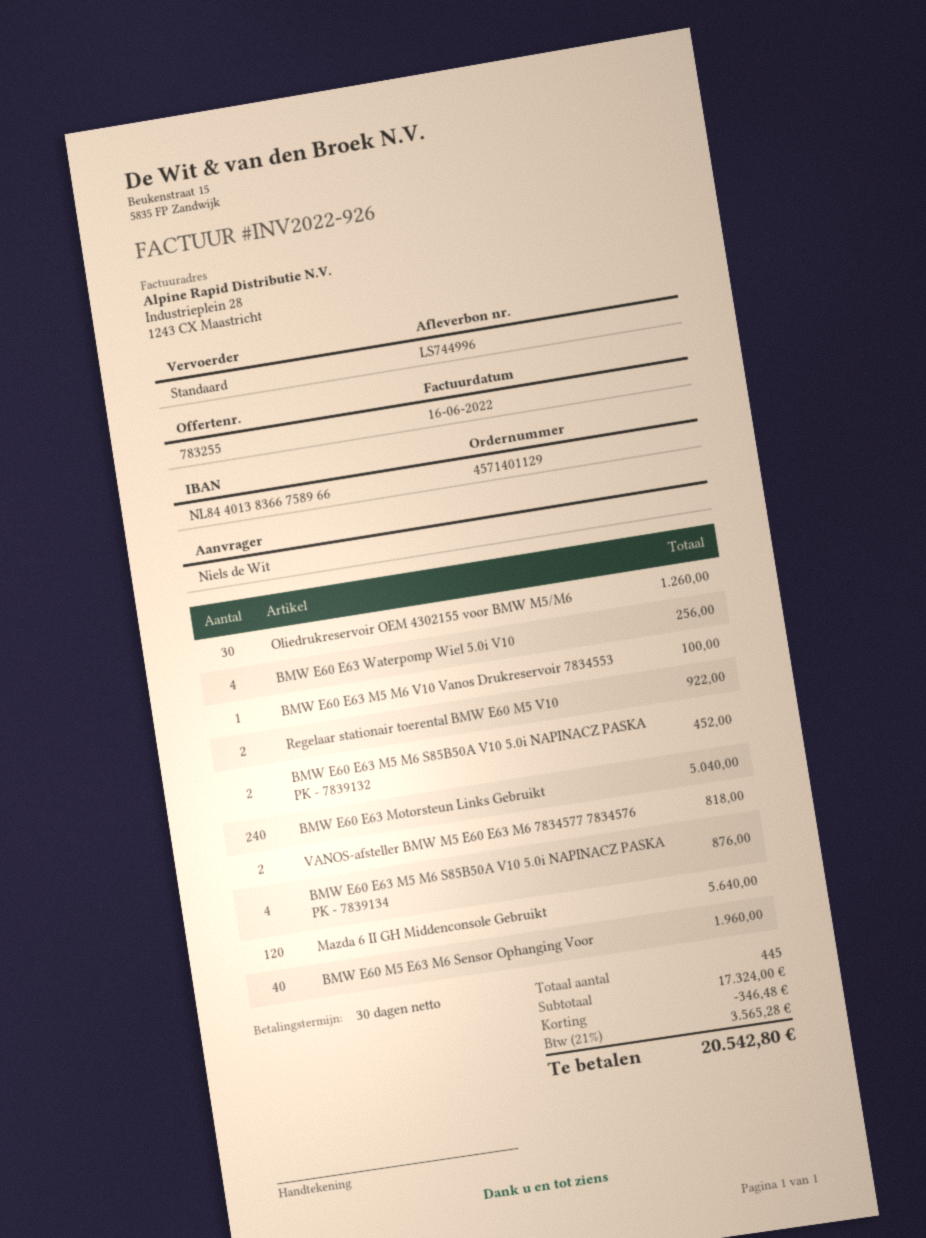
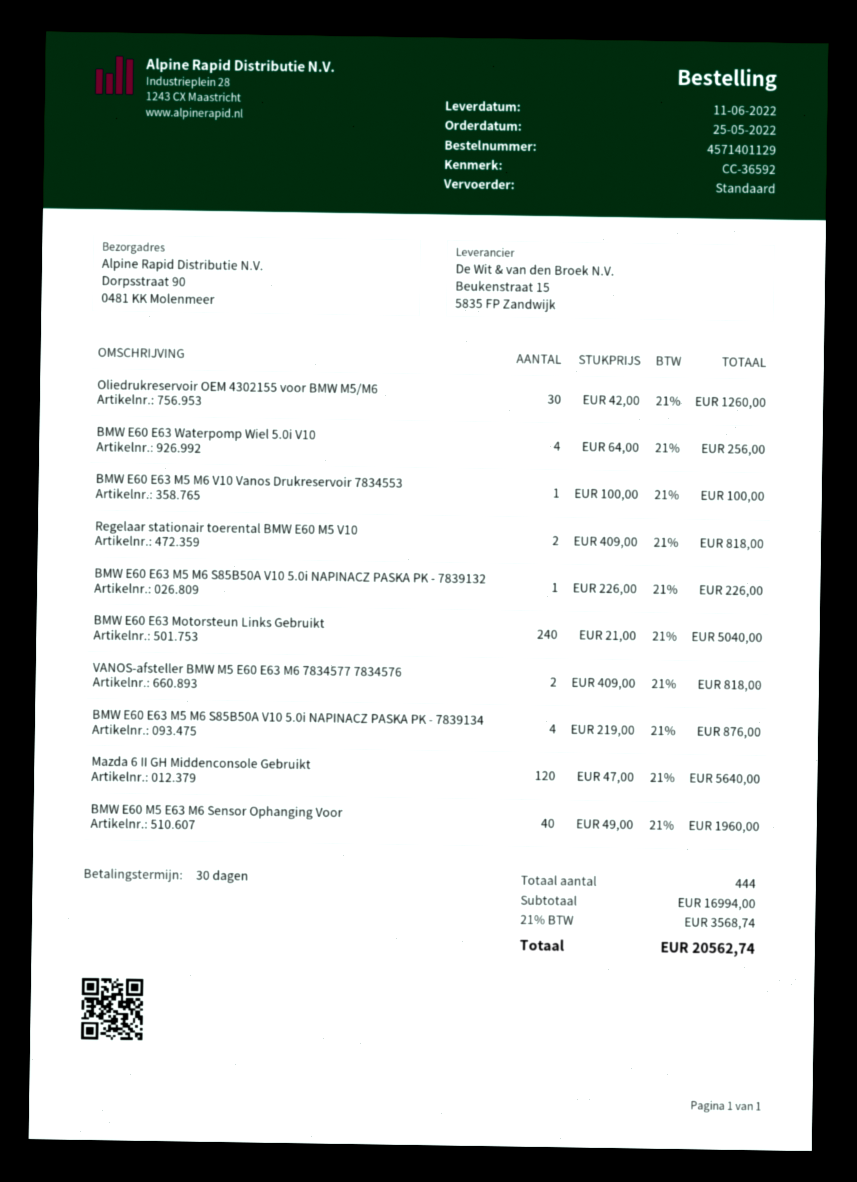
Regelaar stationair toerental BMW E60 M5 V10: 2 for 922.00 -> 2 for 818.00
BMW E60 E63 M5 M6 S85B50A V10 5.0i NAPINACZ PASKA PK - 7839132: 2 for 452.00 -> 1 for 226.00
total quantity: 445 -> 444
subtotal: 17324.00 -> 16994.00
discount: 346.48 -> none
tax: 21% = 3565.28 -> 21% = 3568.74
total: 20542.80 -> 20562.74

